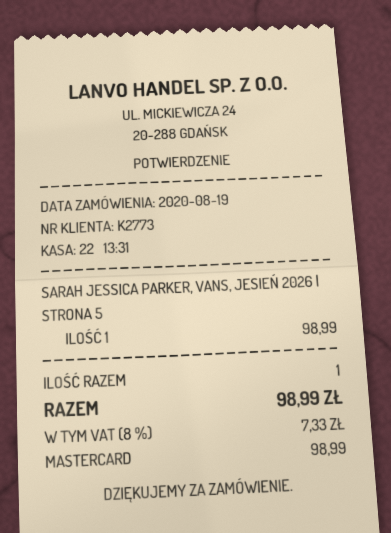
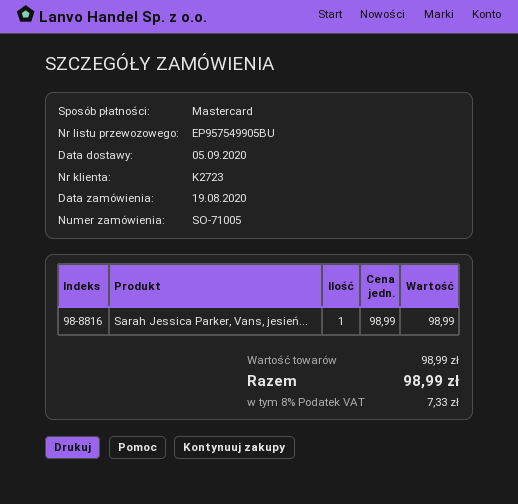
customer number: K2773 -> K2723

